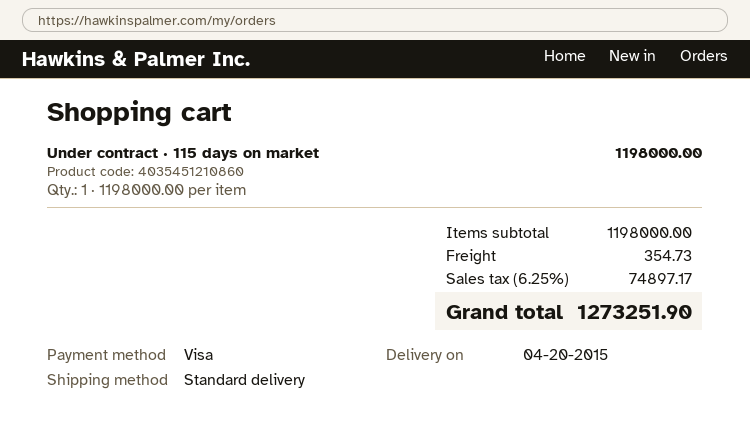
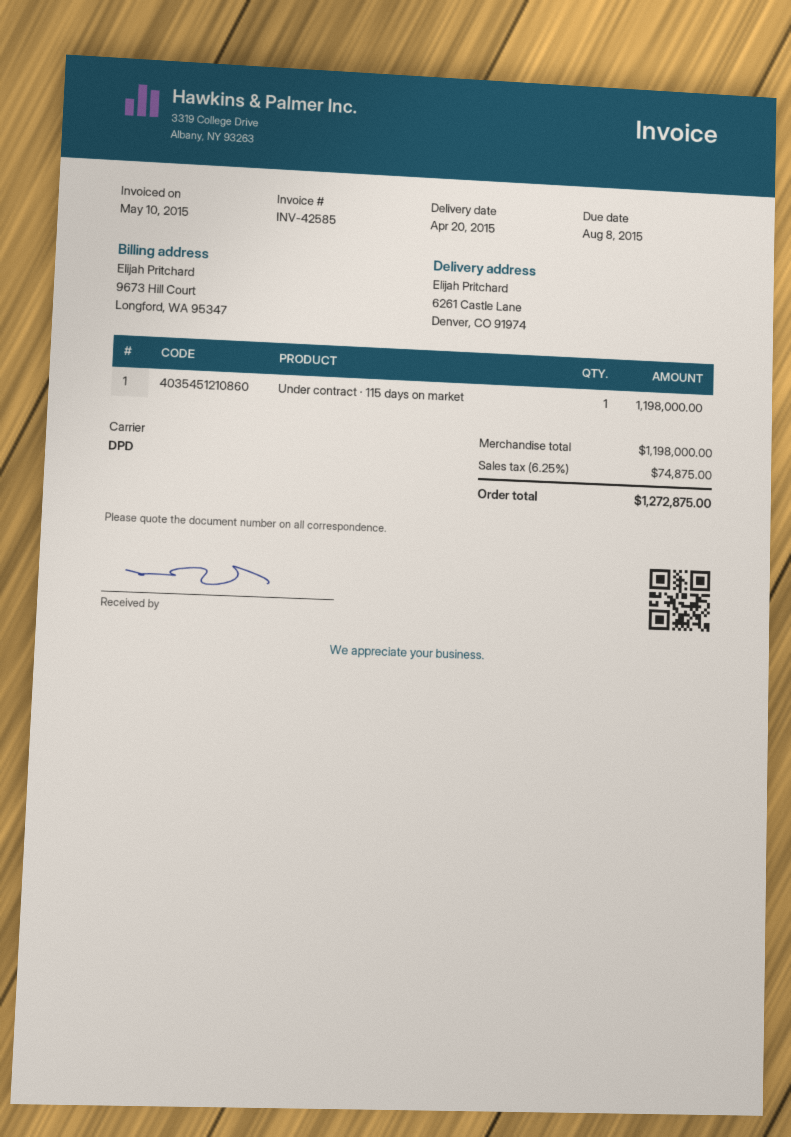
shipping method: standard -> DPD
shipping: 354.73 -> none
tax: 6.25% = 74897.17 -> 6.25% = 74875.00
total: 1273251.90 -> 1272875.00

